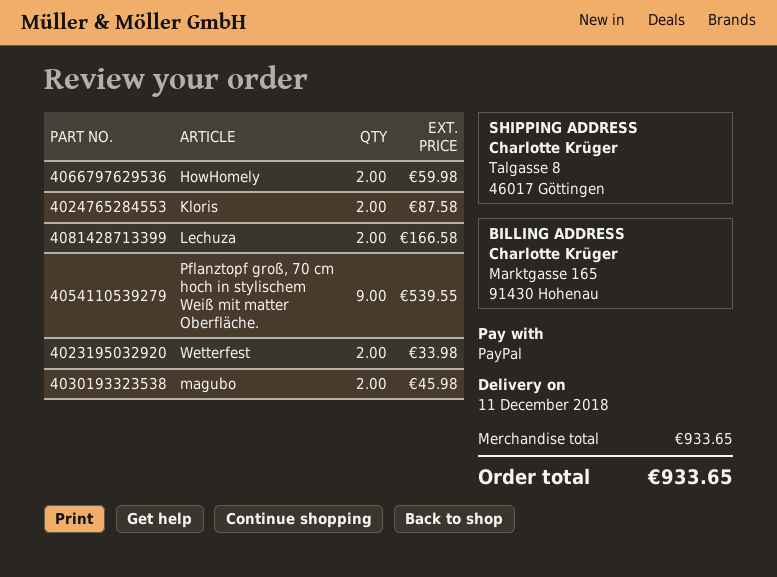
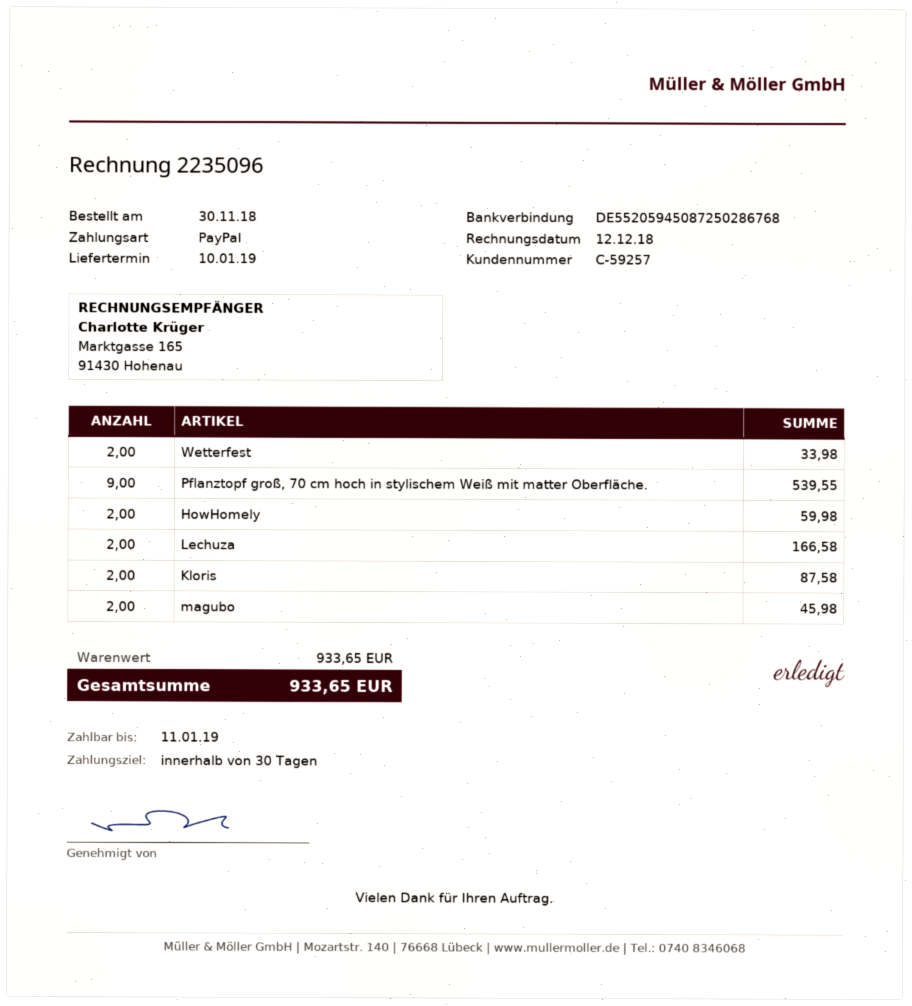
delivery date: 2018-12-11 -> 2019-01-10

